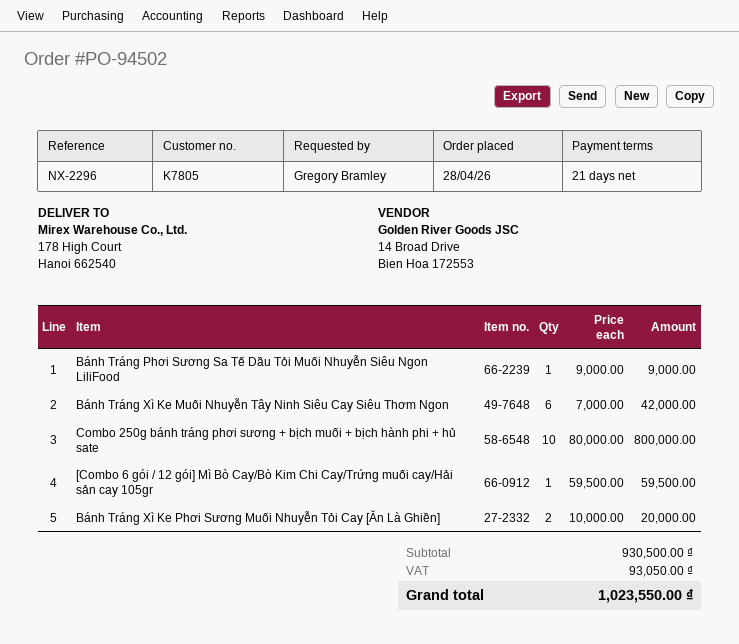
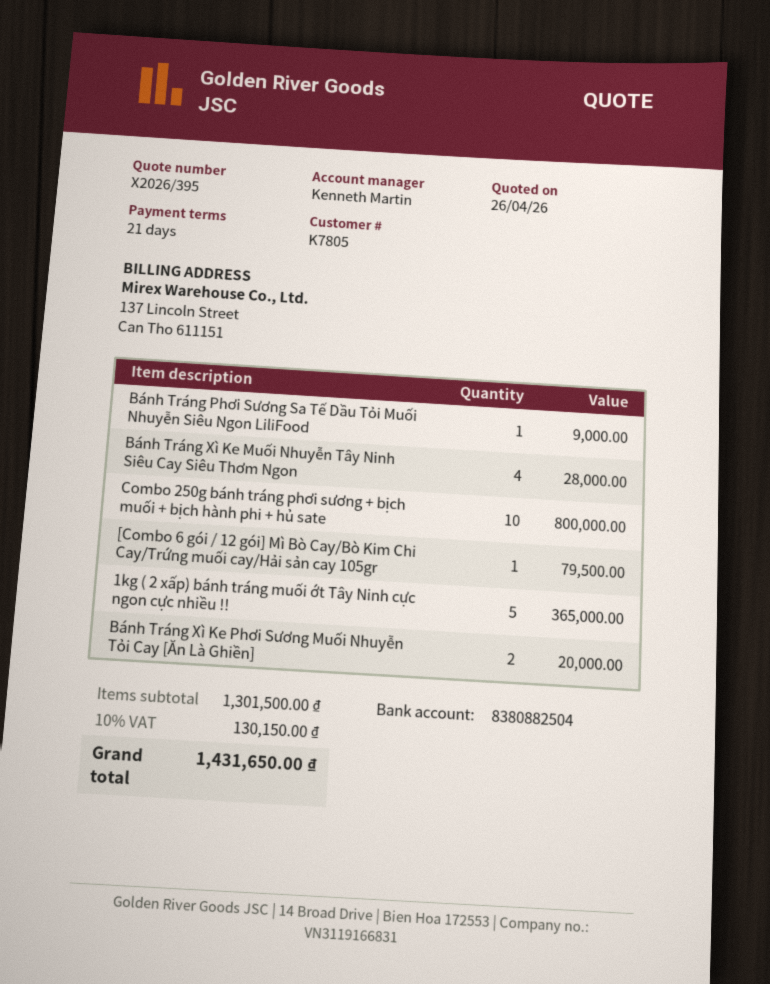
Bánh Tráng Xì Ke Muối Nhuyễn Tây Ninh Siêu Cay Siêu Thơm Ngon: 6 for 42000.00 -> 4 for 28000.00
[Combo 6 gói / 12 gói] Mì Bò Cay/Bò Kim Chi Cay/Trứng muối cay/Hải sản cay 105gr: 1 for 59500.00 -> 1 for 79500.00
1kg ( 2 xấp) bánh tráng muối ớt Tây Ninh cực ngon cực nhiều !!: none -> 5 for 365000.00
subtotal: 930500.00 -> 1301500.00
tax: 93050.00 -> 130150.00
total: 1023550.00 -> 1431650.00

